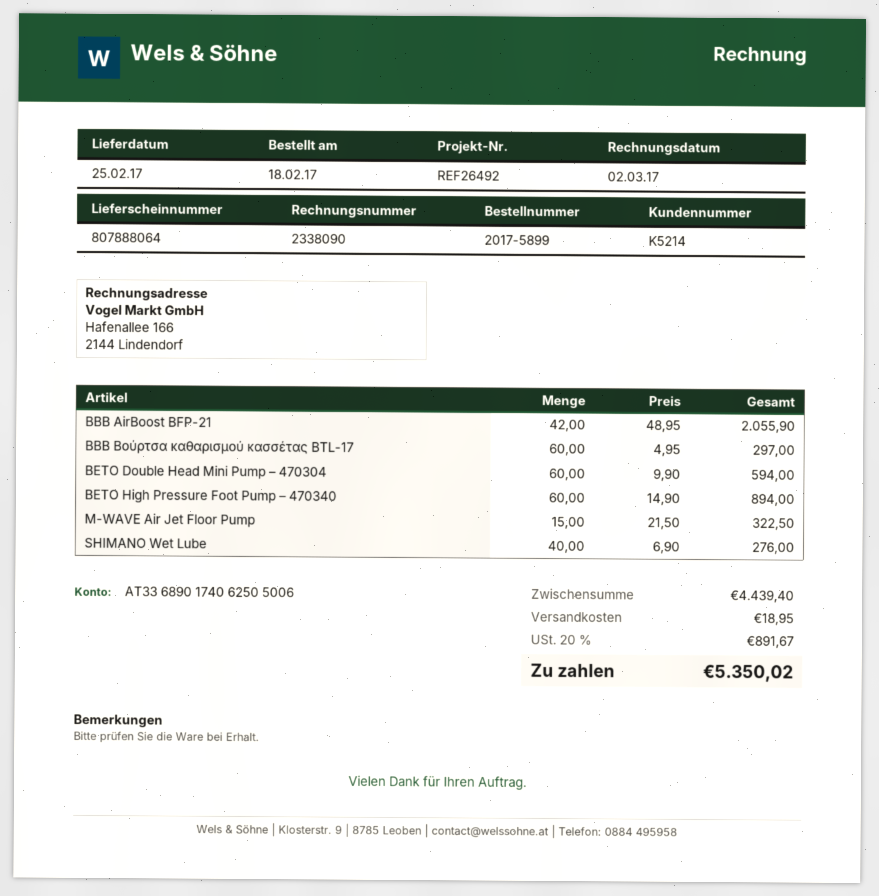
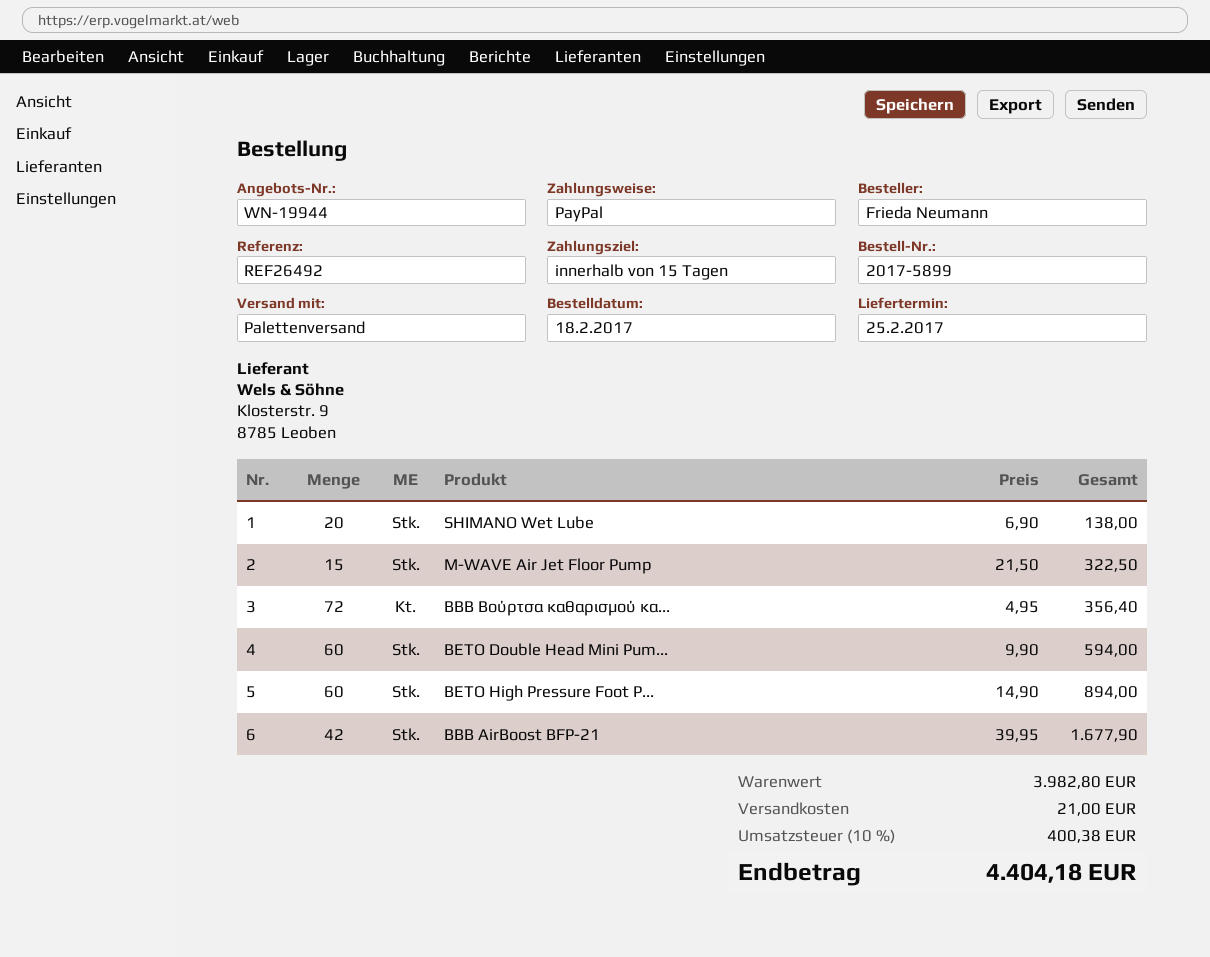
BBB AirBoost BFP-21: 42 x 48.95 = 2055.90 -> 42 x 39.95 = 1677.90
BBB Βούρτσα καθαρισμού κασσέτας BTL-17: 60 x 4.95 = 297.00 -> 72 x 4.95 = 356.40
SHIMANO Wet Lube: 40 x 6.90 = 276.00 -> 20 x 6.90 = 138.00
subtotal: 4439.40 -> 3982.80
shipping: 18.95 -> 21.00
tax: 20% = 891.67 -> 10% = 400.38
total: 5350.02 -> 4404.18

